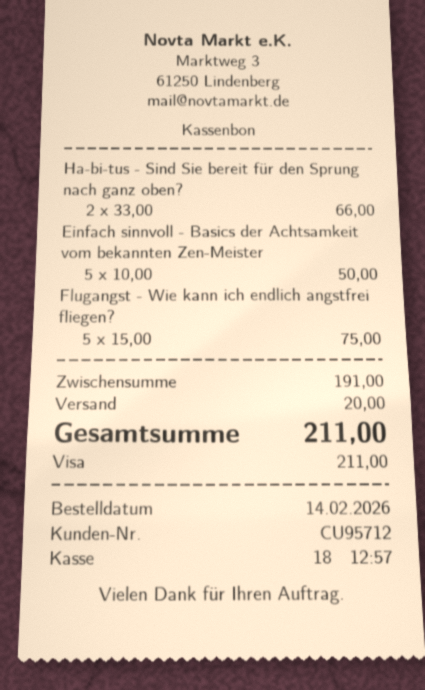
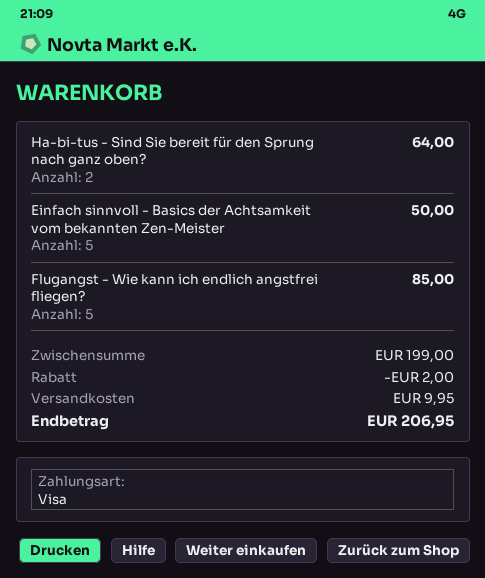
Ha-bi-tus - Sind Sie bereit für den Sprung nach ganz oben?: 2 for 66.00 -> 2 for 64.00
Flugangst - Wie kann ich endlich angstfrei fliegen?: 5 for 75.00 -> 5 for 85.00
subtotal: 191.00 -> 199.00
discount: none -> 2.00
shipping: 20.00 -> 9.95
total: 211.00 -> 206.95

